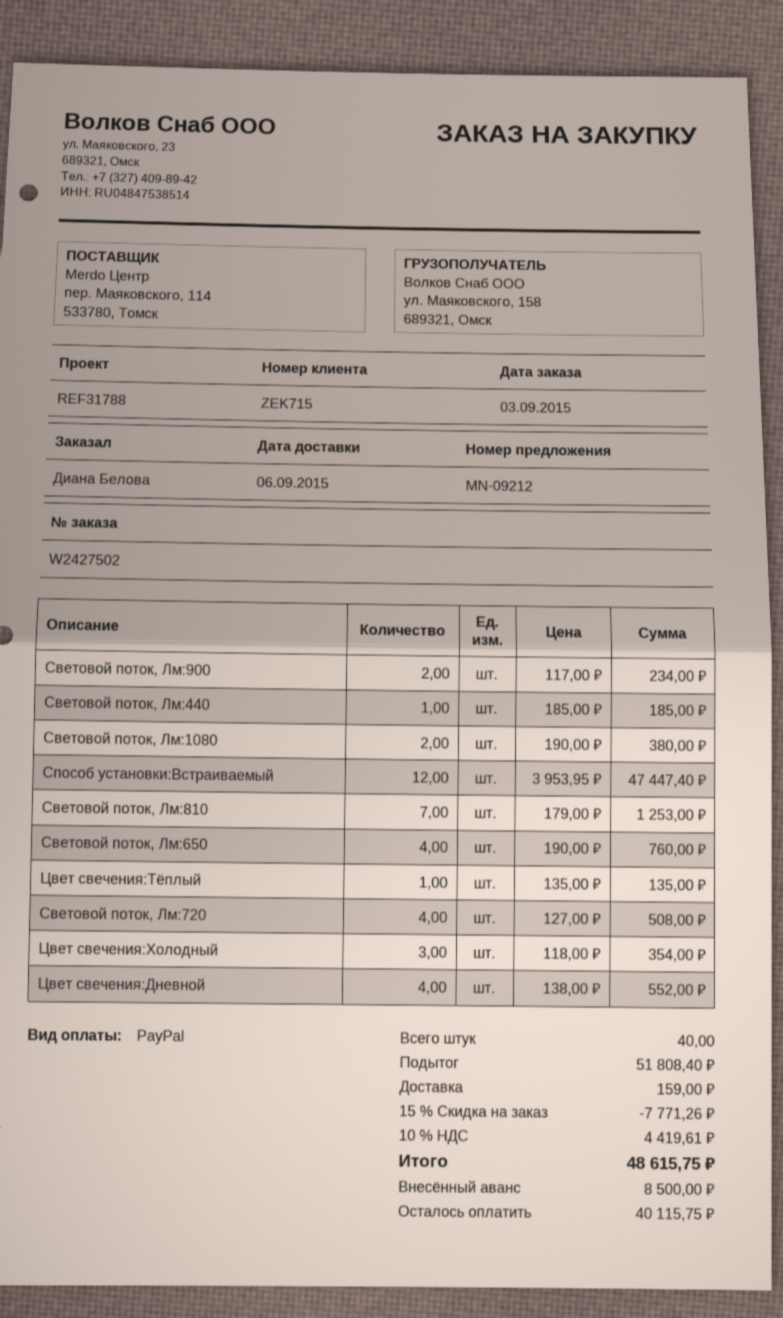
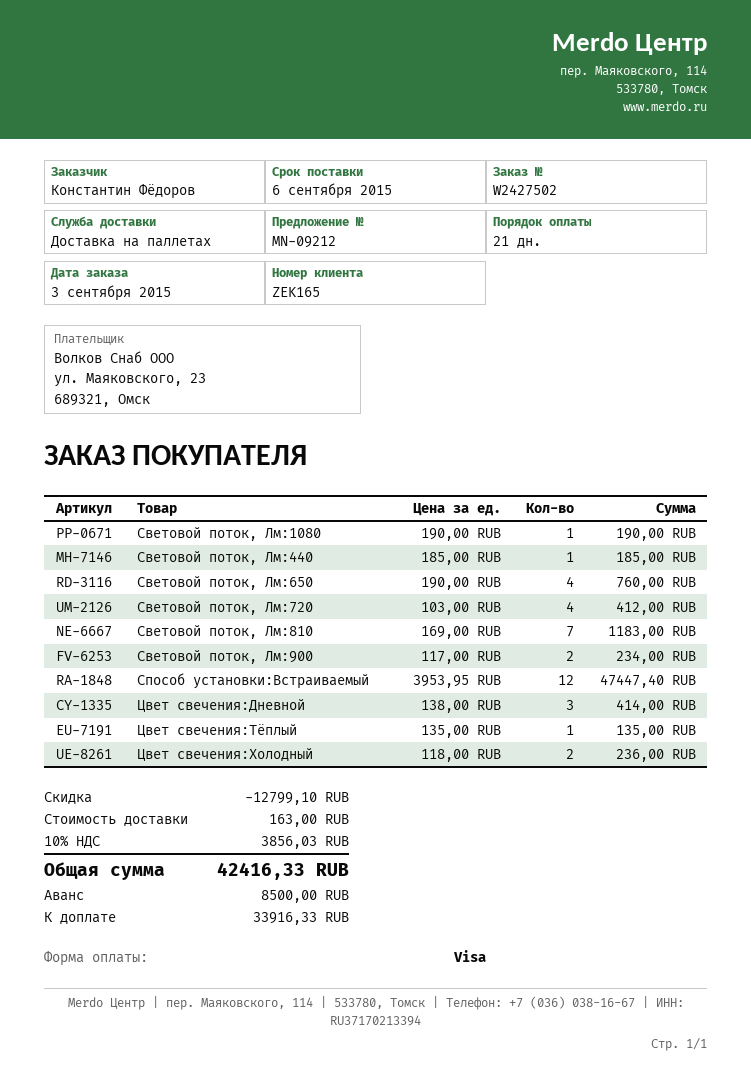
customer number: ZEK715 -> ZEK165
ordered by: Диана Белова -> Константин Фёдоров
payment method: PayPal -> Visa
Световой поток, Лм:1080: 2 x 190.00 = 380.00 -> 1 x 190.00 = 190.00
Световой поток, Лм:810: 7 x 179.00 = 1253.00 -> 7 x 169.00 = 1183.00
Световой поток, Лм:720: 4 x 127.00 = 508.00 -> 4 x 103.00 = 412.00
Цвет свечения:Холодный: 3 x 118.00 = 354.00 -> 2 x 118.00 = 236.00
Цвет свечения:Дневной: 4 x 138.00 = 552.00 -> 3 x 138.00 = 414.00
discount: 7771.26 -> 12799.10
shipping: 159.00 -> 163.00
tax: 10% = 4419.61 -> 10% = 3856.03
total: 48615.75 -> 42416.33
balance: 40115.75 -> 33916.33

